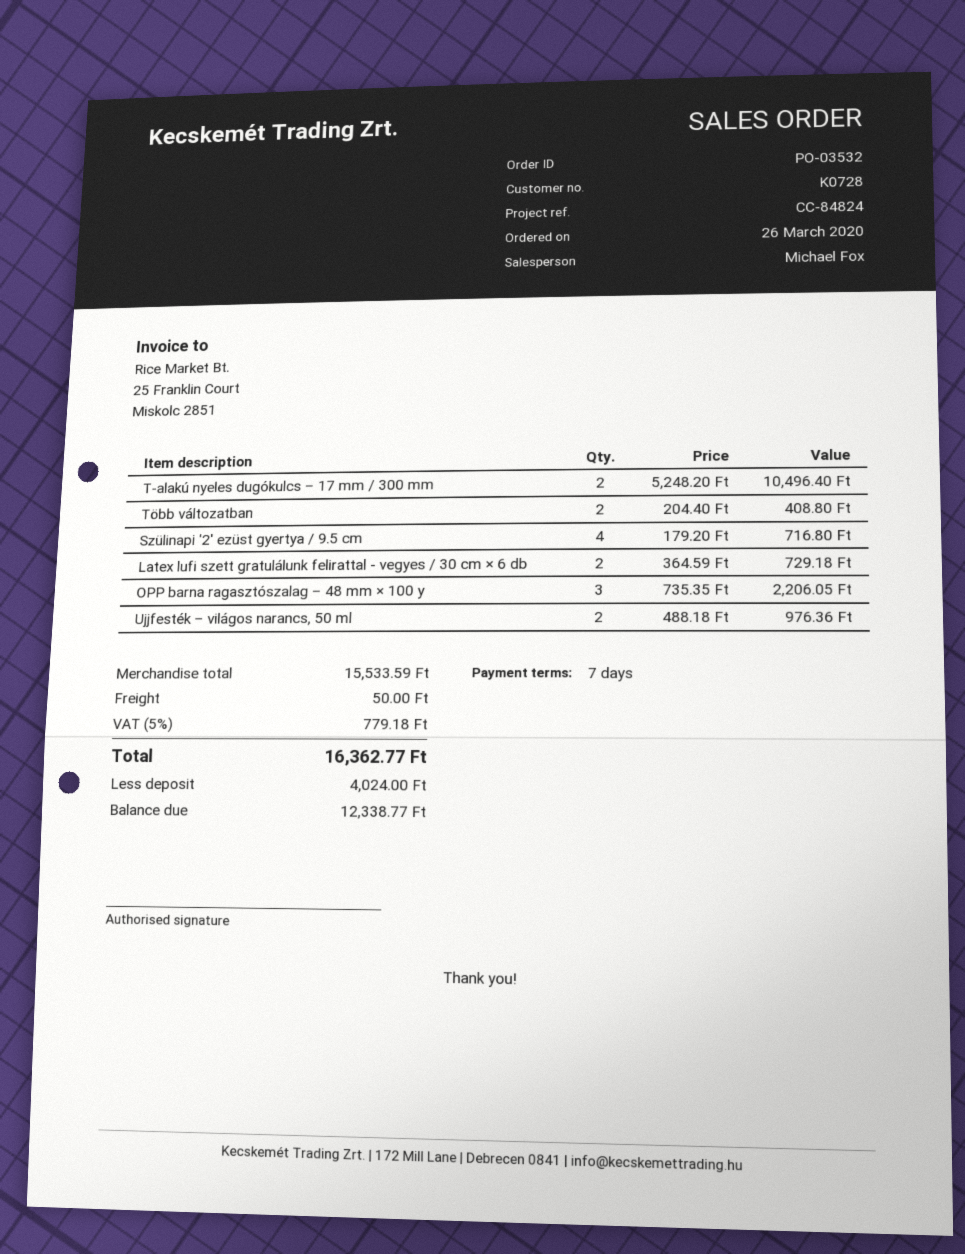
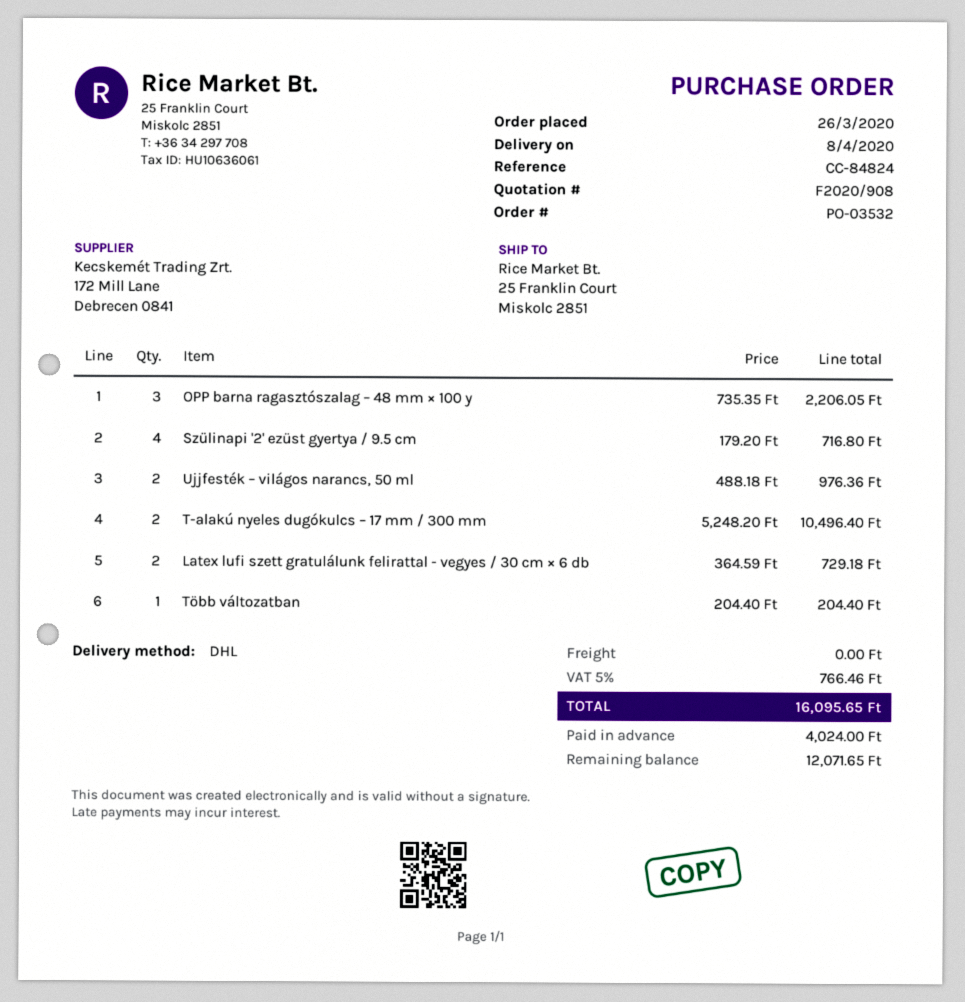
Több változatban: 2 x 204.40 = 408.80 -> 1 x 204.40 = 204.40
shipping: 50.00 -> 0.00
tax: 5% = 779.18 -> 5% = 766.46
total: 16362.77 -> 16095.65
balance: 12338.77 -> 12071.65

